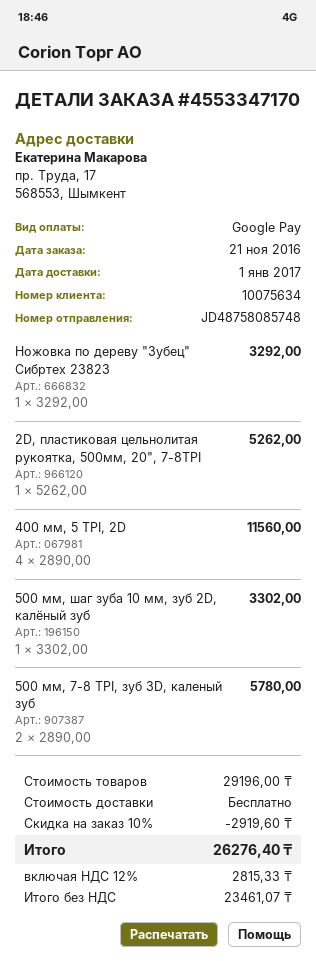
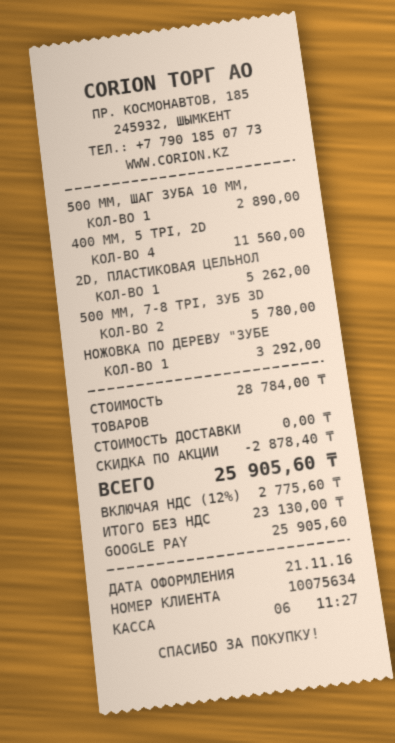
500 мм, шаг зуба 10 мм, зуб 2D, калёный зуб: 1 for 3302.00 -> 1 for 2890.00
subtotal: 29196.00 -> 28784.00
discount: 2919.60 -> 2878.40
net: 23461.07 -> 23130.00
tax: 12% = 2815.33 -> 12% = 2775.60
total: 26276.40 -> 25905.60

